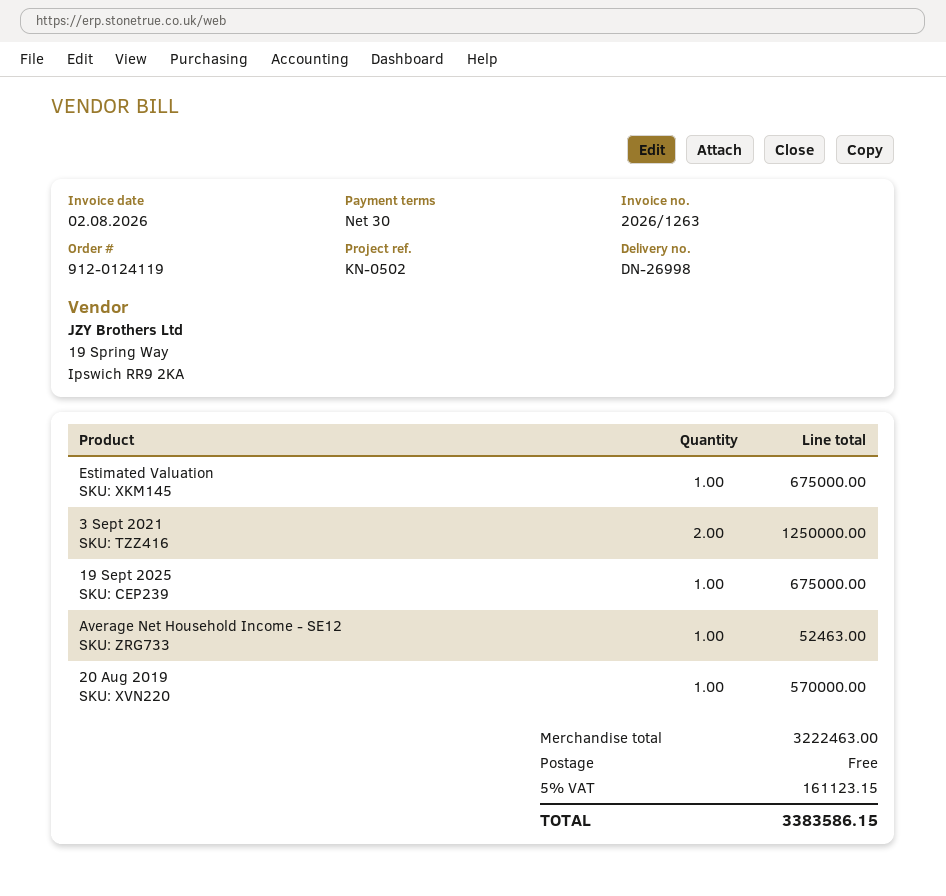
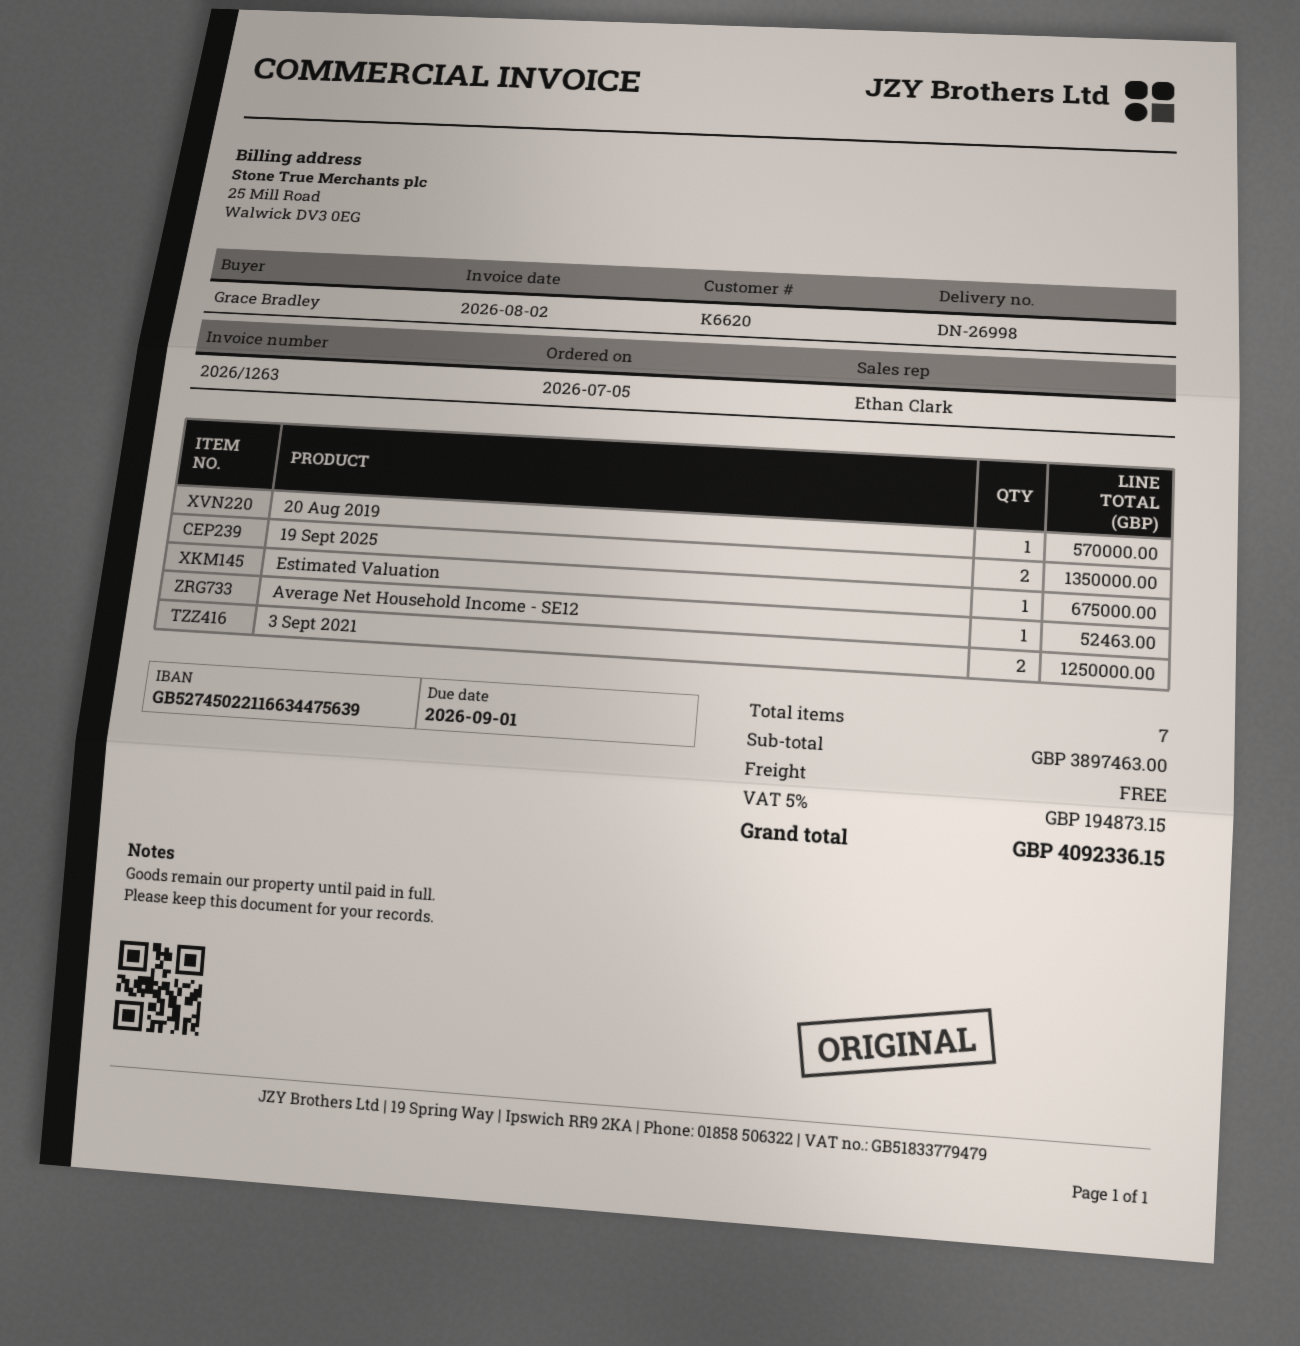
19 Sept 2025: 1 for 675000.00 -> 2 for 1350000.00
subtotal: 3222463.00 -> 3897463.00
tax: 5% = 161123.15 -> 5% = 194873.15
total: 3383586.15 -> 4092336.15

